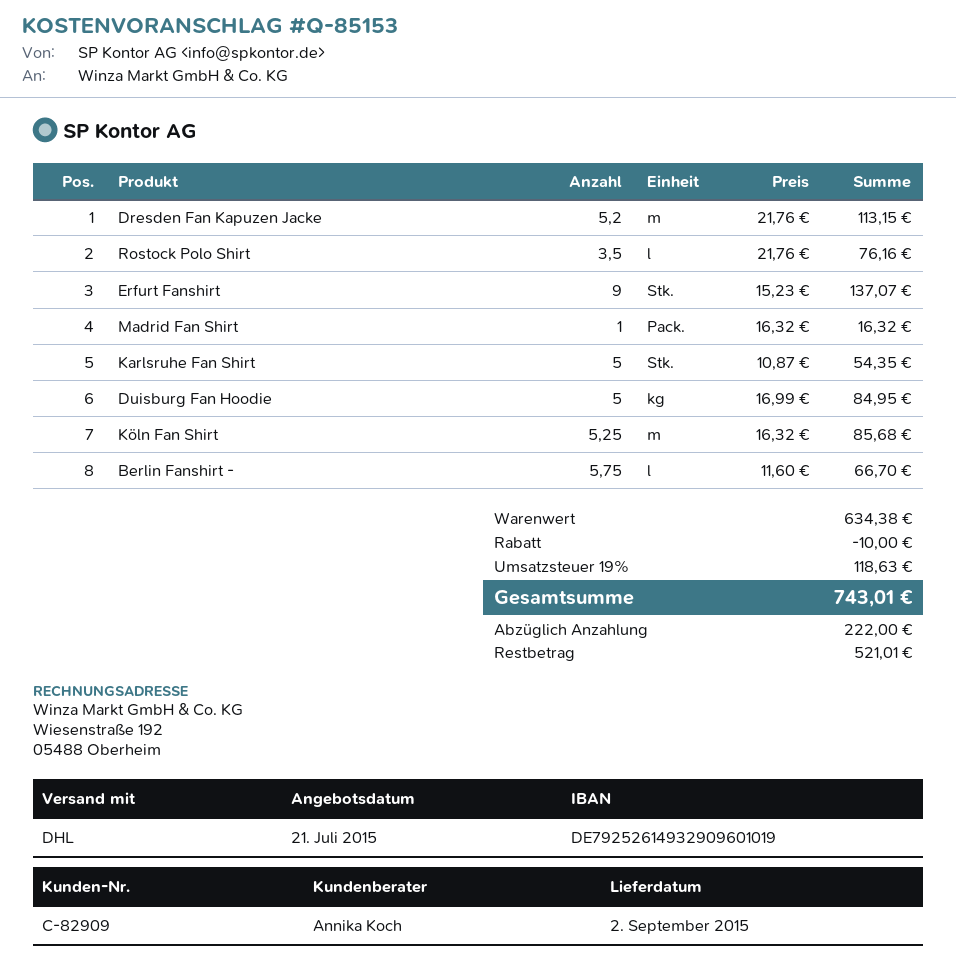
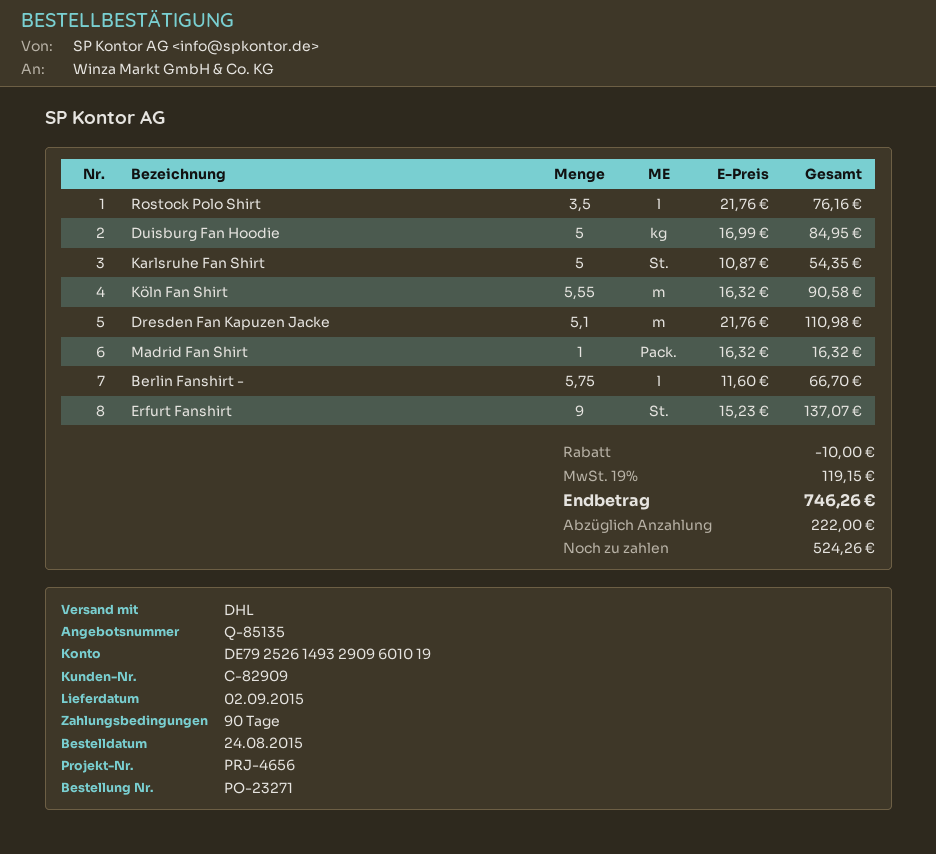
quote number: Q-85153 -> Q-85135
Dresden Fan Kapuzen Jacke: 5.2 x 21.76 = 113.15 -> 5.1 x 21.76 = 110.98
Köln Fan Shirt: 5.25 x 16.32 = 85.68 -> 5.55 x 16.32 = 90.58
tax: 19% = 118.63 -> 19% = 119.15
total: 743.01 -> 746.26
balance: 521.01 -> 524.26

